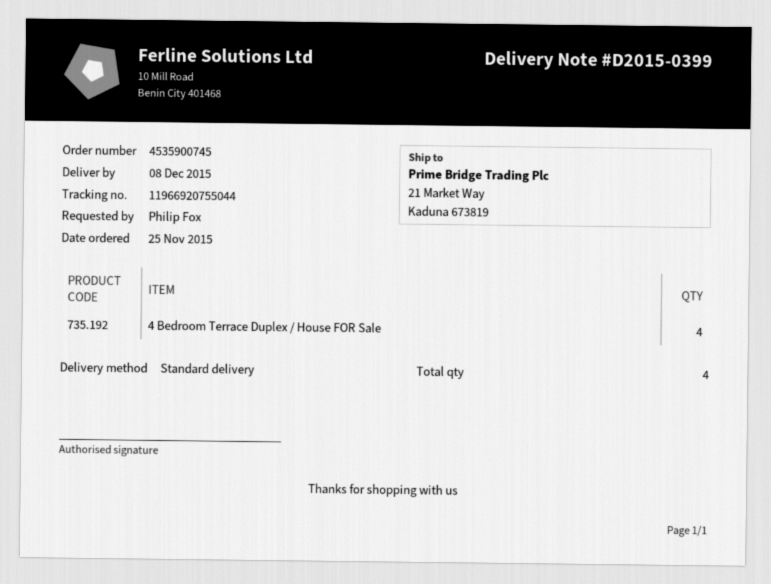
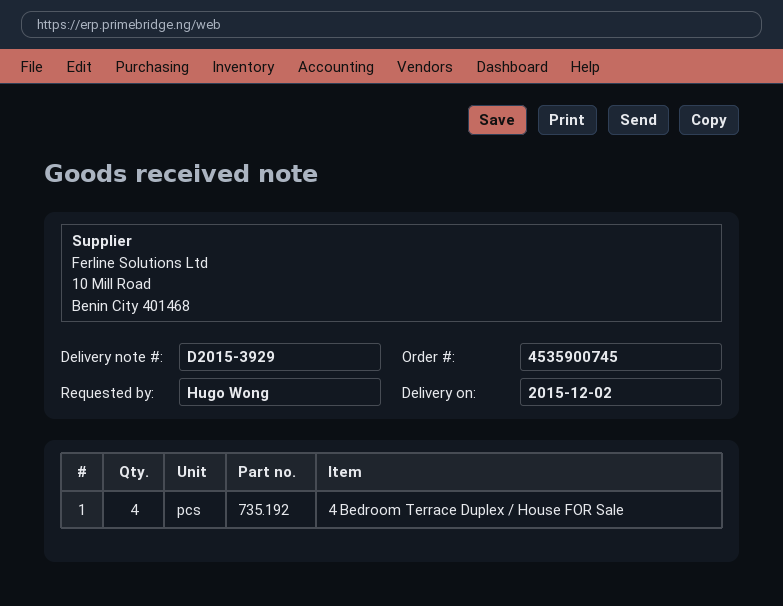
delivery note number: D2015-0399 -> D2015-3929
delivery date: 2015-12-08 -> 2015-12-02
ordered by: Philip Fox -> Hugo Wong

